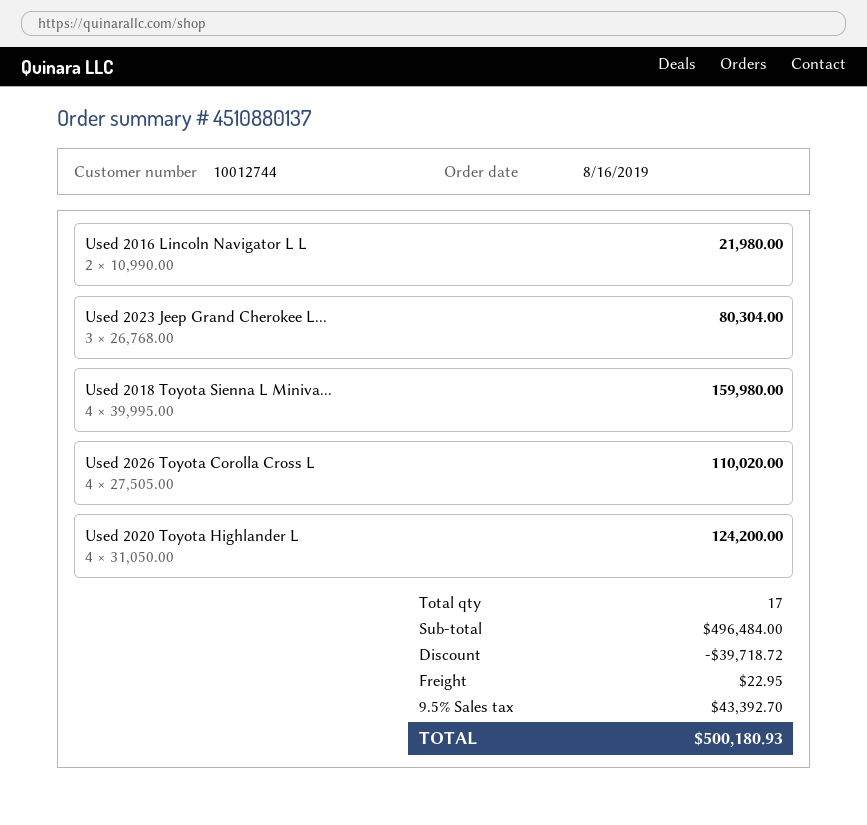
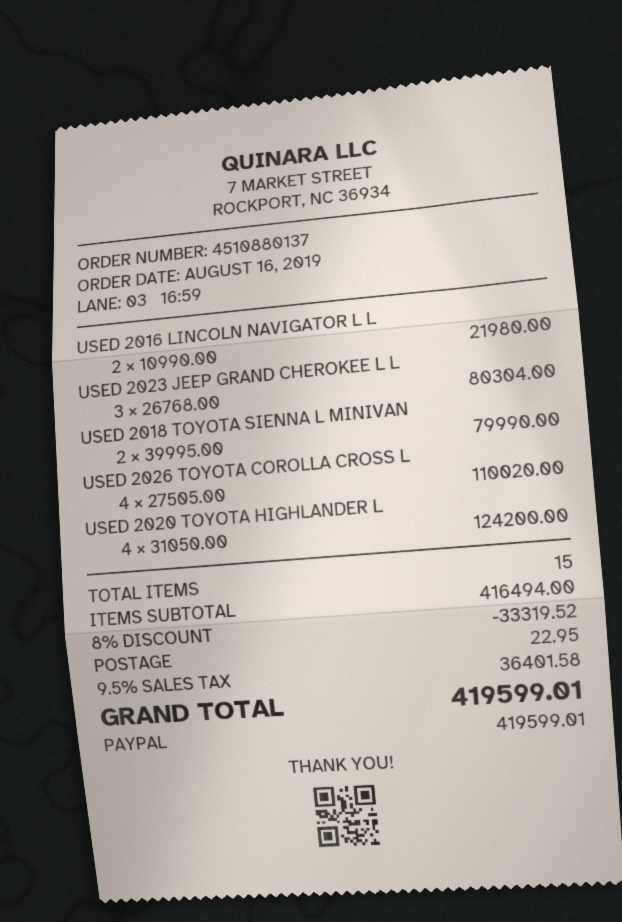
Used 2018 Toyota Sienna L Miniva...: 4 x 39995.00 = 159980.00 -> 2 x 39995.00 = 79990.00
total quantity: 17 -> 15
subtotal: 496484.00 -> 416494.00
discount: 39718.72 -> 33319.52
tax: 9.5% = 43392.70 -> 9.5% = 36401.58
total: 500180.93 -> 419599.01

